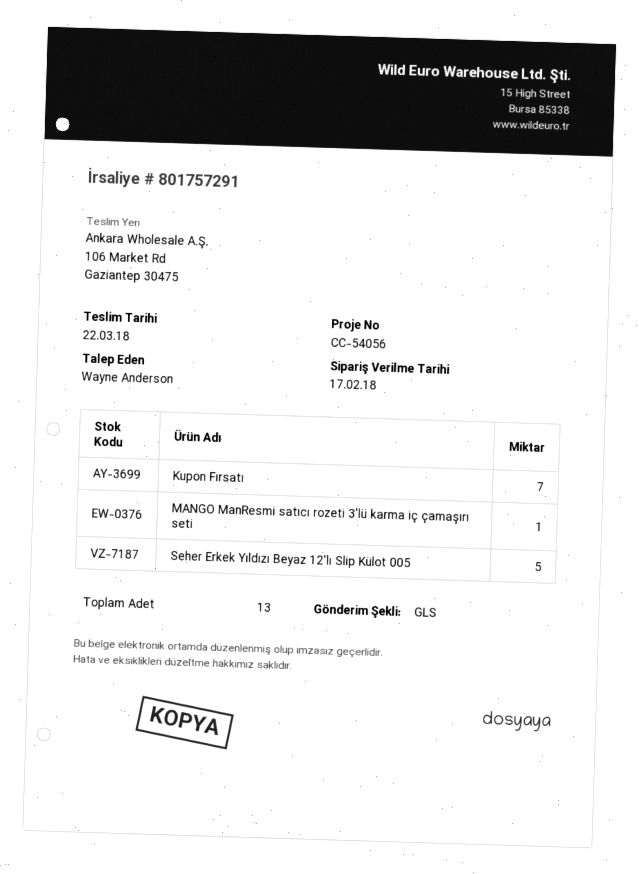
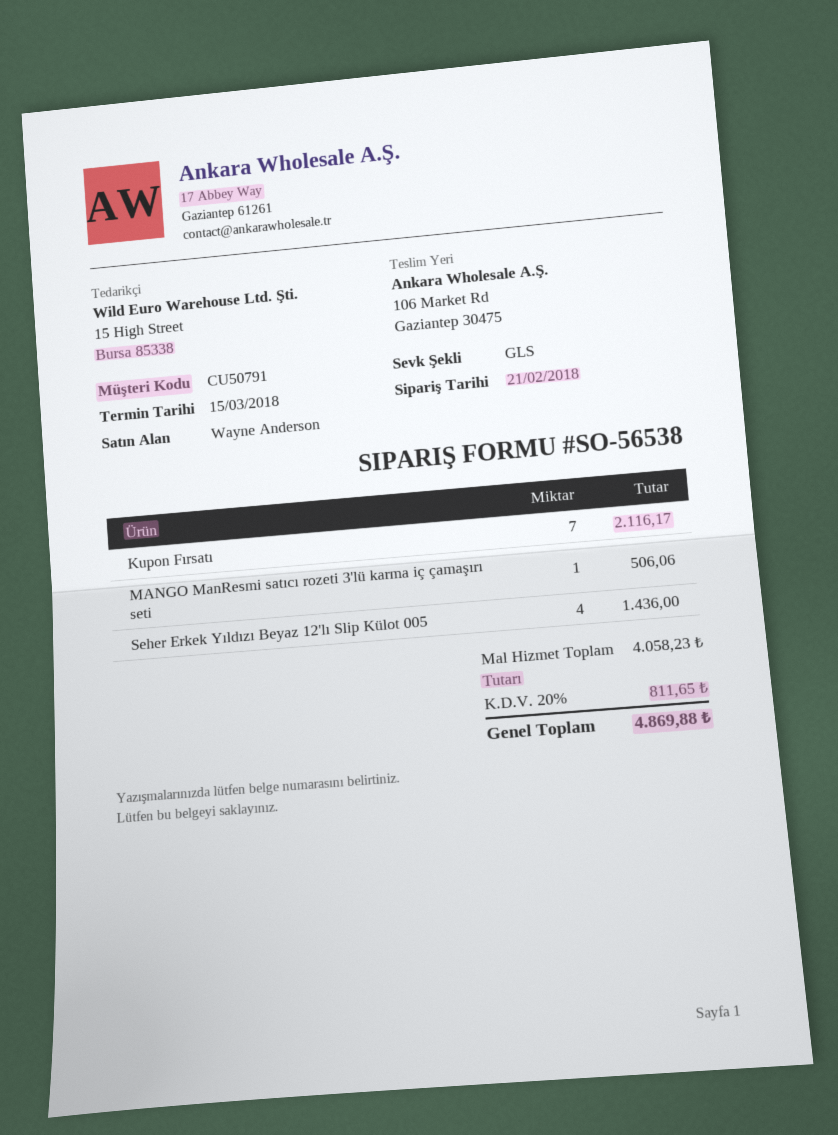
order date: 2018-02-17 -> 2018-02-21
delivery date: 2018-03-22 -> 2018-03-15
Seher Erkek Yıldızı Beyaz 12'lı Slip Külot 005: 5 -> 4

